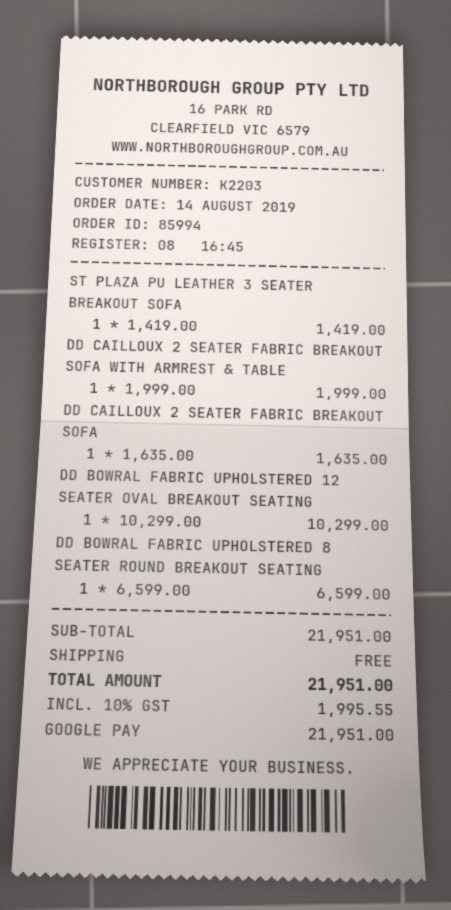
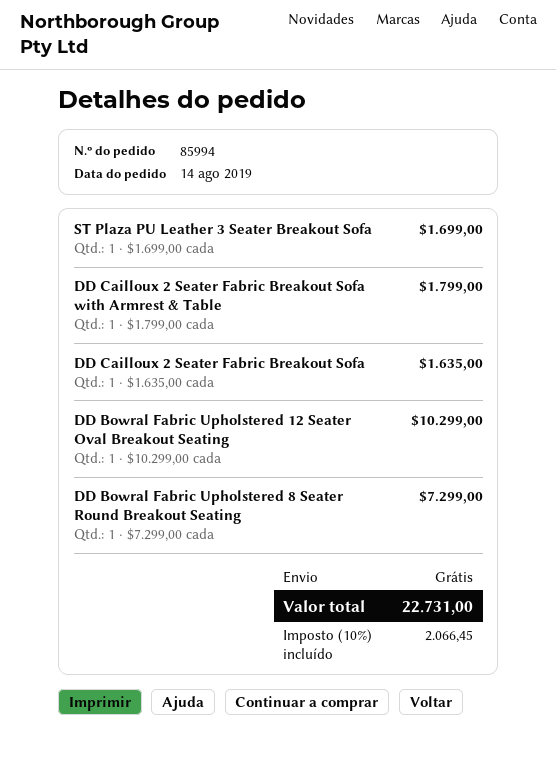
ST PLAZA PU LEATHER 3 SEATER BREAKOUT SOFA: 1 x 1419.00 = 1419.00 -> 1 x 1699.00 = 1699.00
DD CAILLOUX 2 SEATER FABRIC BREAKOUT SOFA WITH ARMREST & TABLE: 1 x 1999.00 = 1999.00 -> 1 x 1799.00 = 1799.00
DD BOWRAL FABRIC UPHOLSTERED 8 SEATER ROUND BREAKOUT SEATING: 1 x 6599.00 = 6599.00 -> 1 x 7299.00 = 7299.00
tax: 10% = 1995.55 -> 10% = 2066.45
total: 21951.00 -> 22731.00

